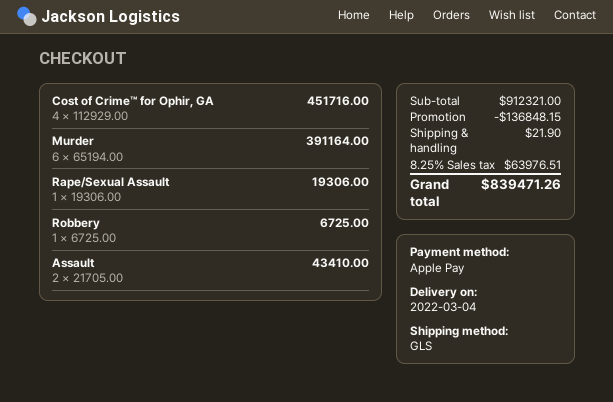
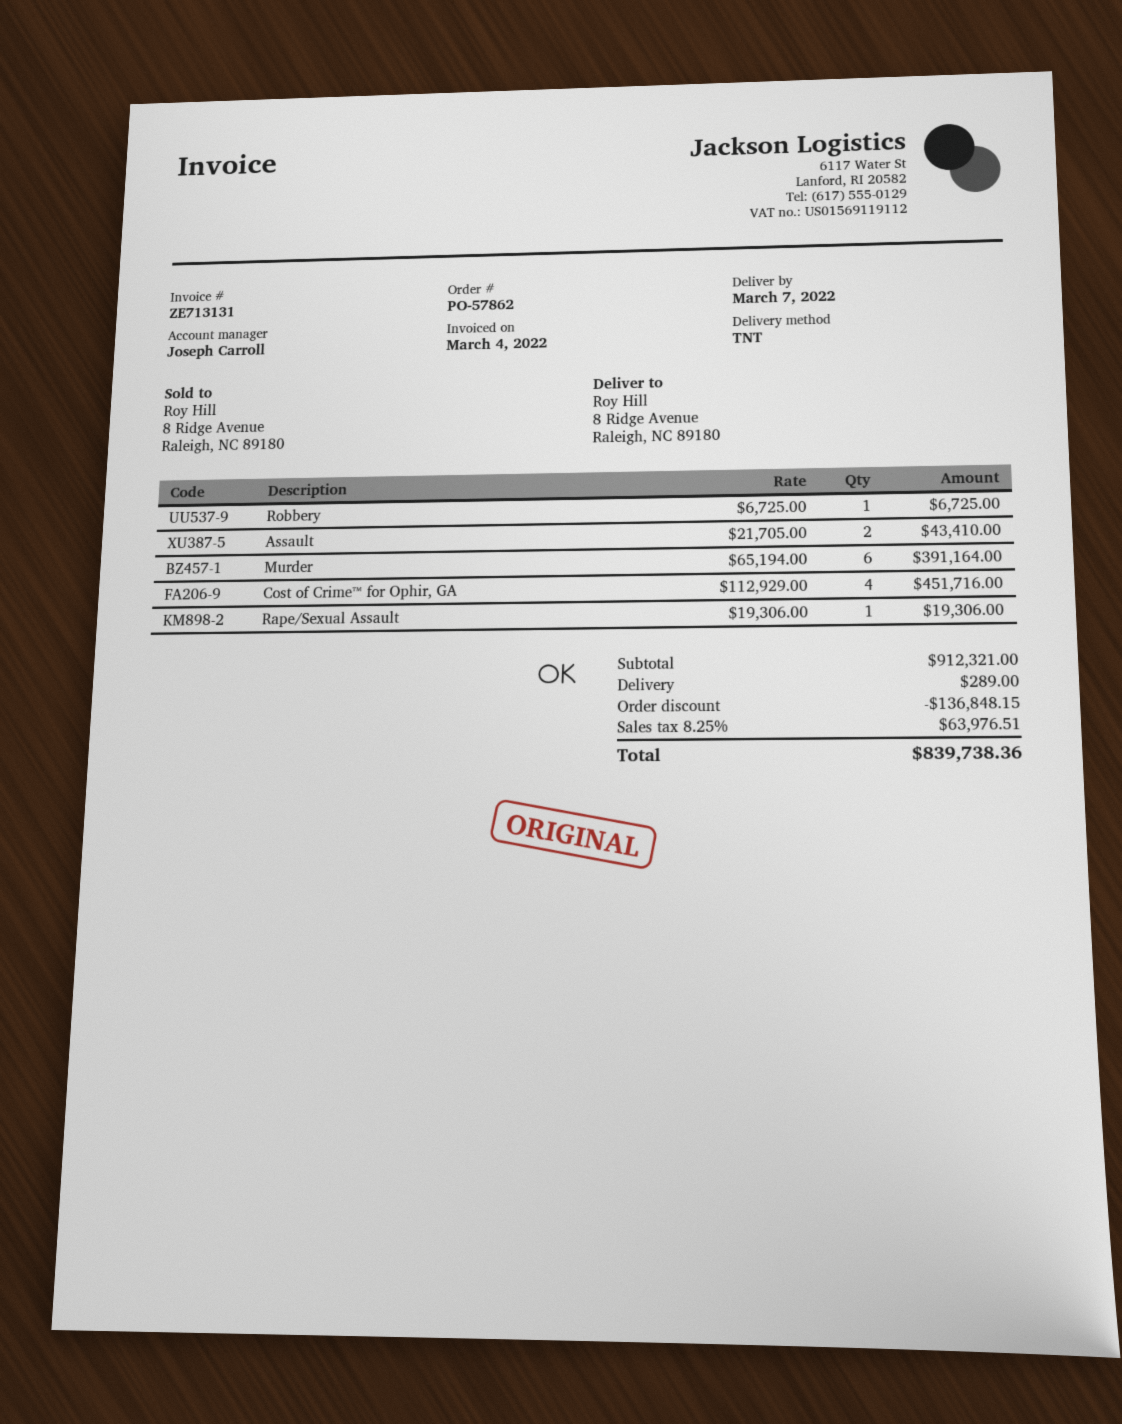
delivery date: 2022-03-04 -> 2022-03-07
shipping method: GLS -> TNT
shipping: 21.90 -> 289.00
total: 839471.26 -> 839738.36

